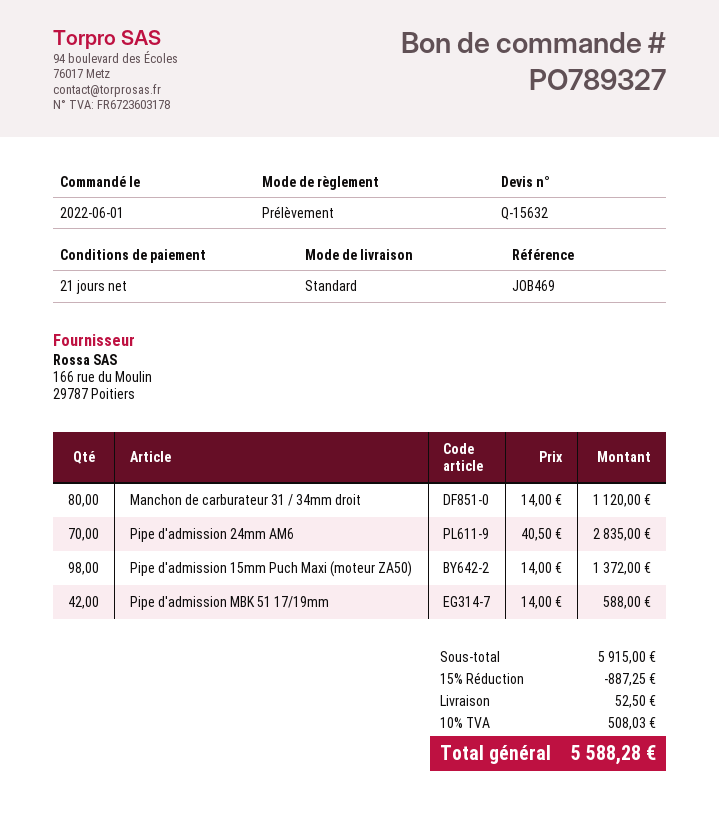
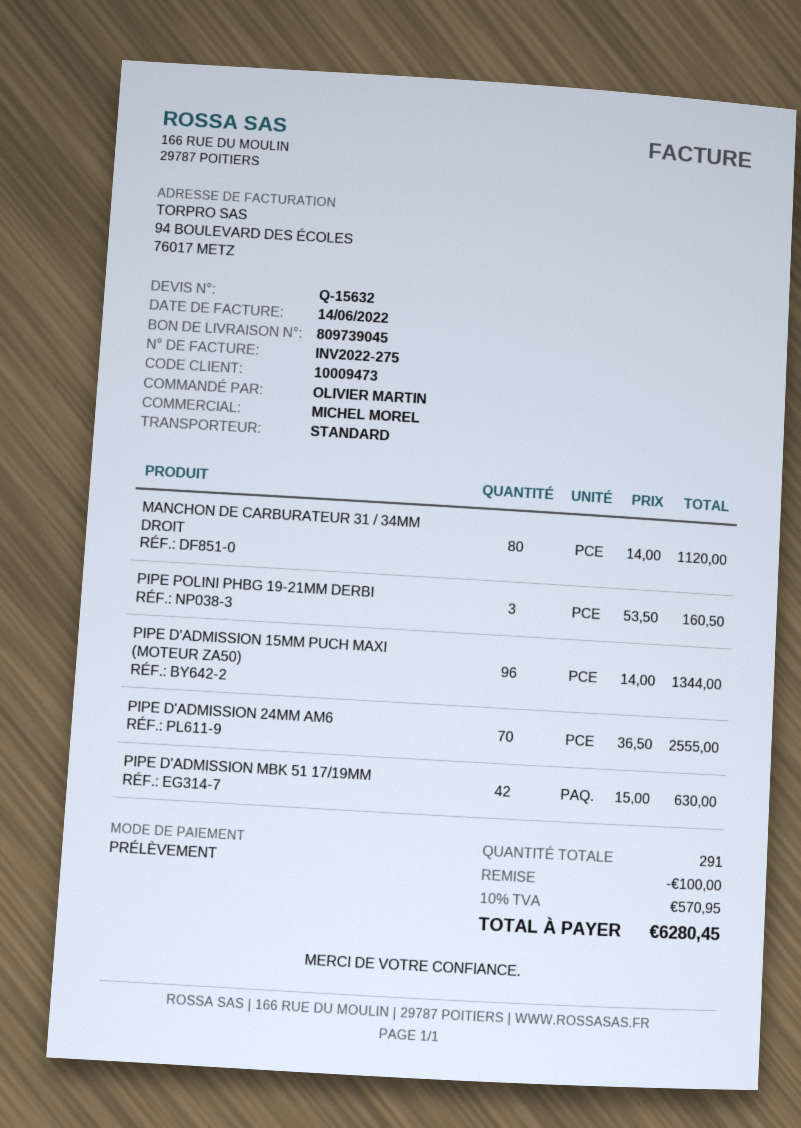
Pipe d'admission 24mm AM6: 70 x 40.50 = 2835.00 -> 70 x 36.50 = 2555.00
Pipe d'admission 15mm Puch Maxi (moteur ZA50): 98 x 14.00 = 1372.00 -> 96 x 14.00 = 1344.00
Pipe d'admission MBK 51 17/19mm: 42 x 14.00 = 588.00 -> 42 x 15.00 = 630.00
PIPE POLINI PHBG 19-21MM DERBI: none -> 3 x 53.50 = 160.50
discount: 887.25 -> 100.00
shipping: 52.50 -> none
tax: 10% = 508.03 -> 10% = 570.95
total: 5588.28 -> 6280.45

